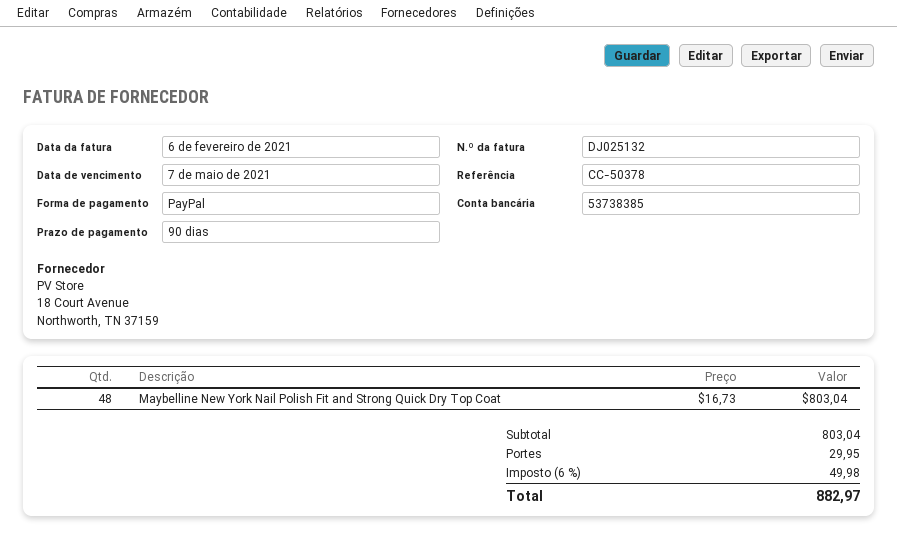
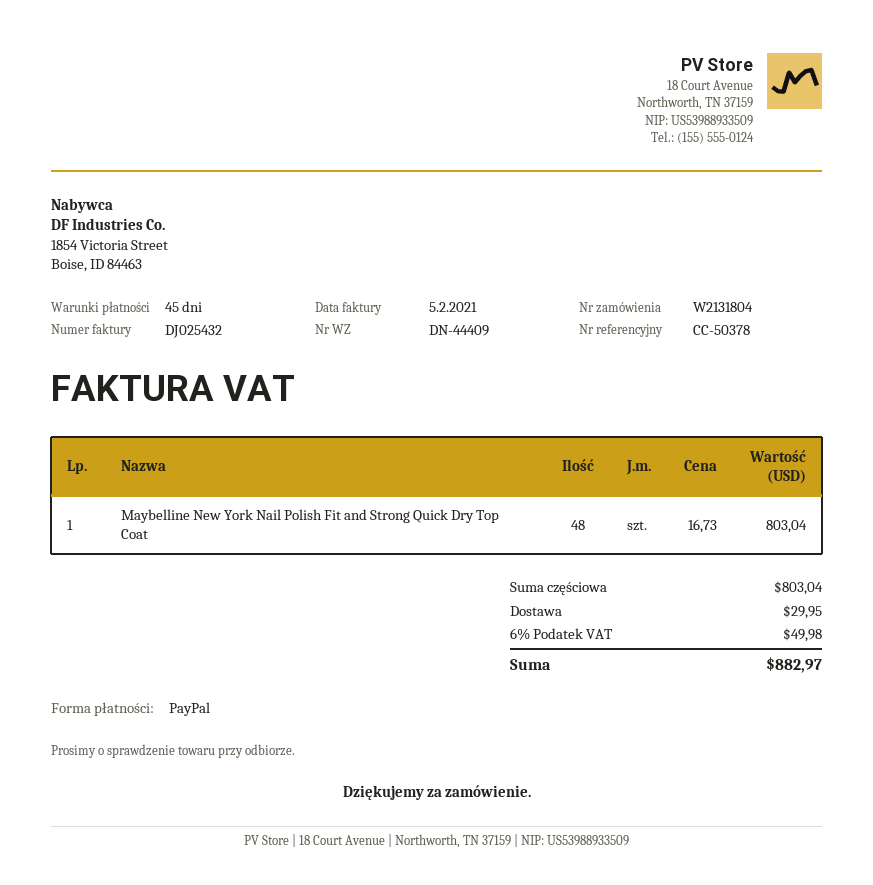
invoice number: DJ025132 -> DJ025432
invoice date: 2021-02-06 -> 2021-02-05
payment terms: 90 days -> 45 days

